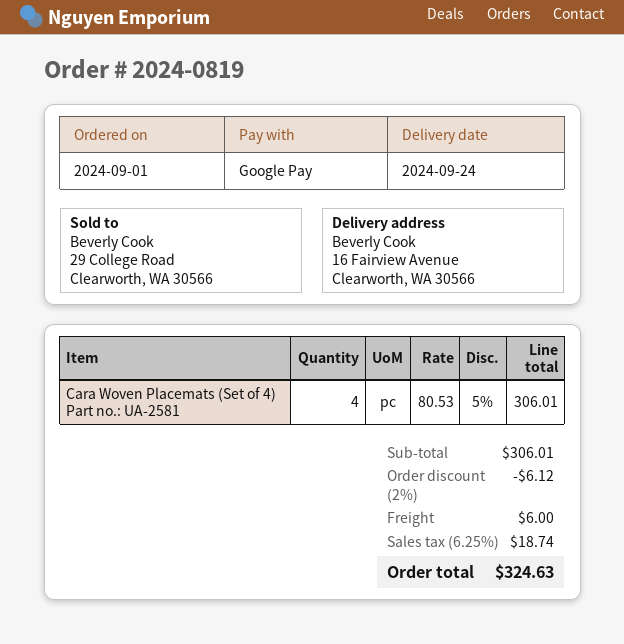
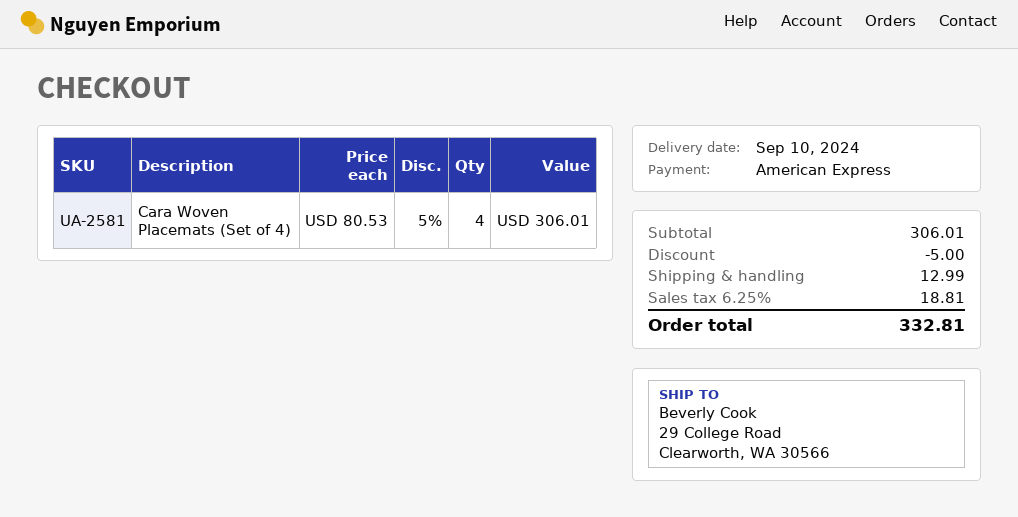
delivery date: 2024-09-24 -> 2024-09-10
payment method: Google Pay -> American Express
ship to: 16 Fairview Avenue, Clearworth, WA 30566 -> 29 College Road, Clearworth, WA 30566
discount: 6.12 -> 5.00
shipping: 6.00 -> 12.99
tax: 6.25% = 18.74 -> 6.25% = 18.81
total: 324.63 -> 332.81

